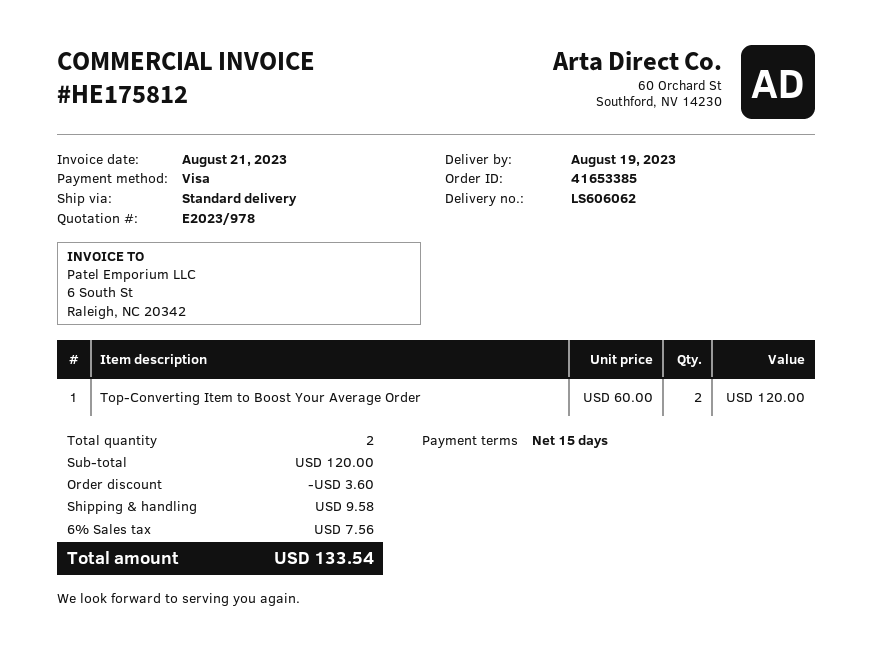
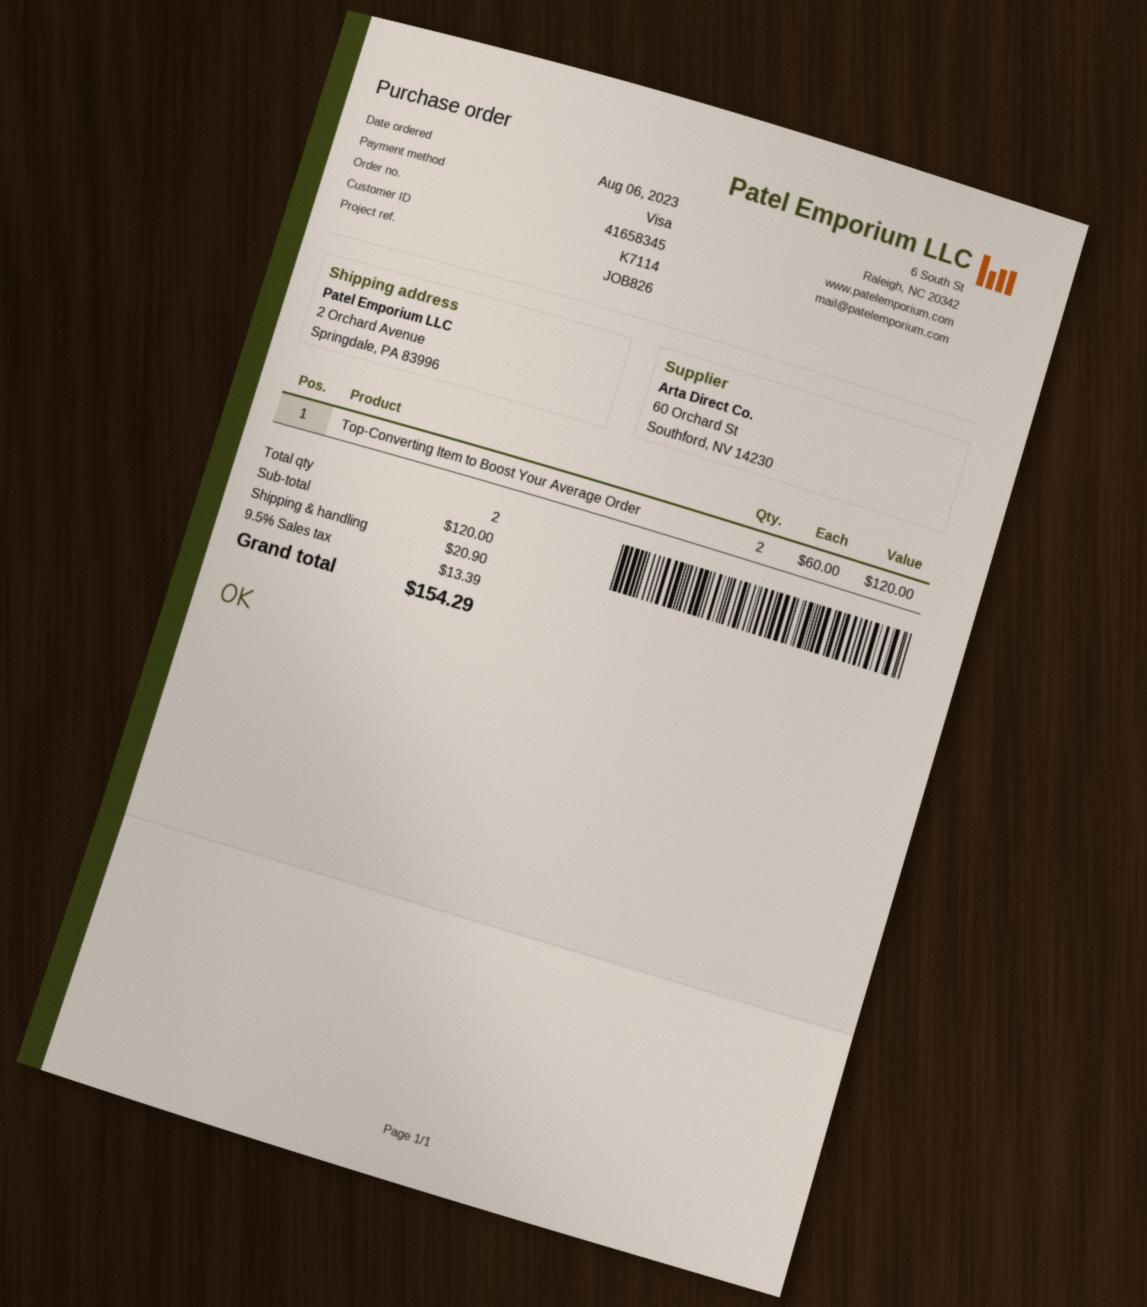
order number: 41653385 -> 41658345
discount: 3.60 -> none
shipping: 9.58 -> 20.90
tax: 6% = 7.56 -> 9.5% = 13.39
total: 133.54 -> 154.29

